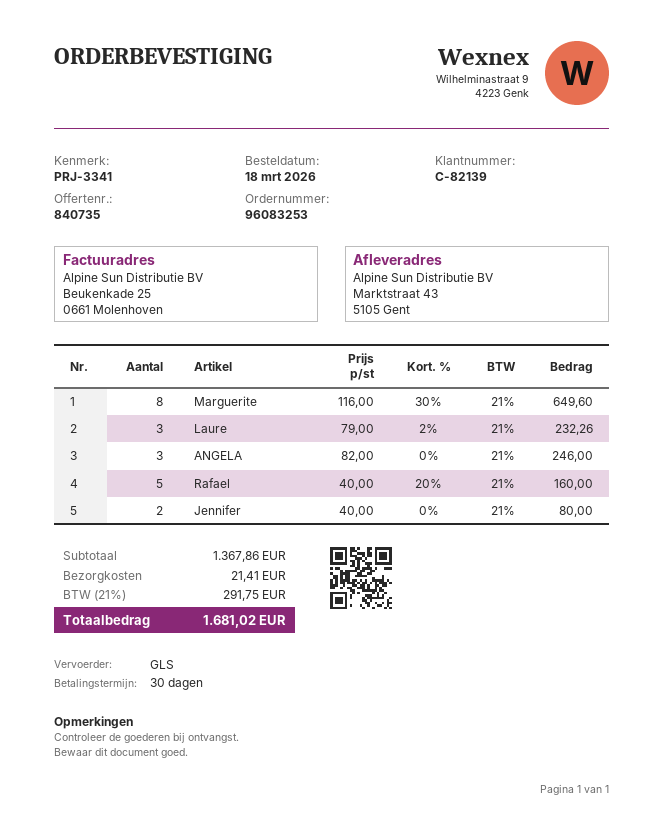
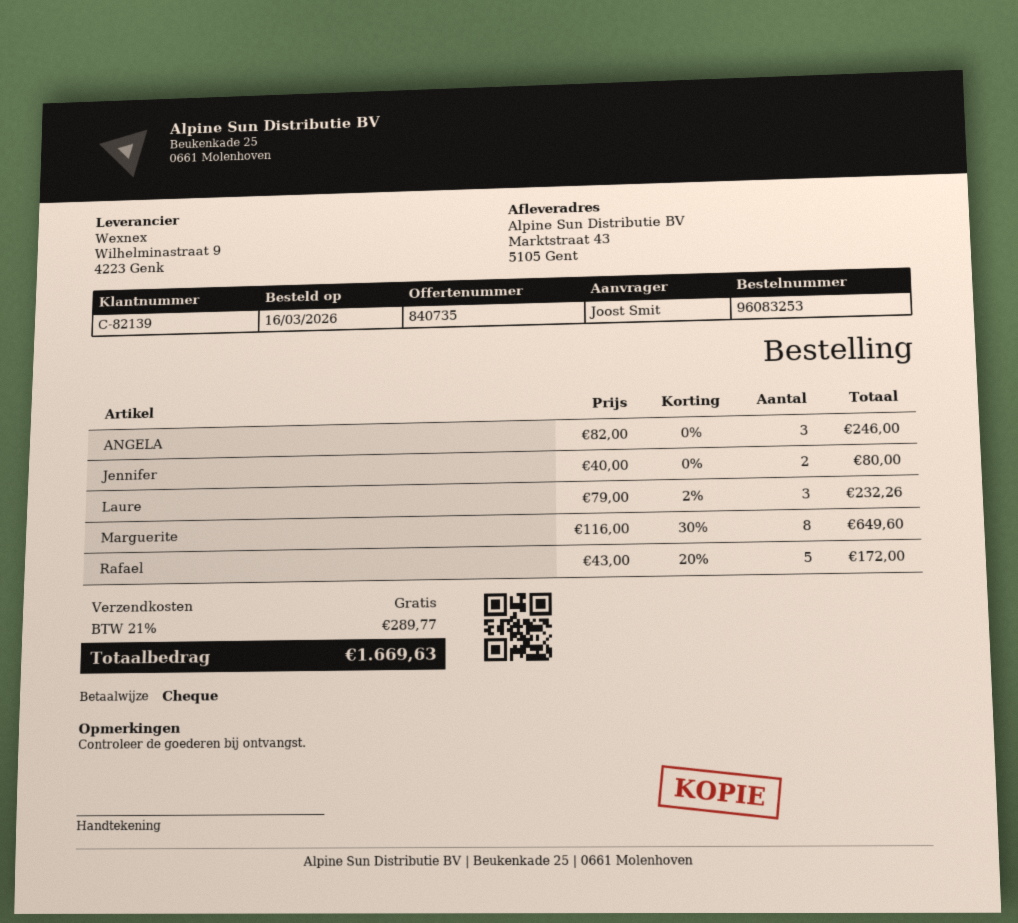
order date: 2026-03-18 -> 2026-03-16
Rafael: 5 x 40.00 - 20% = 160.00 -> 5 x 43.00 - 20% = 172.00
shipping: 21.41 -> 0.00
tax: 21% = 291.75 -> 21% = 289.77
total: 1681.02 -> 1669.63

